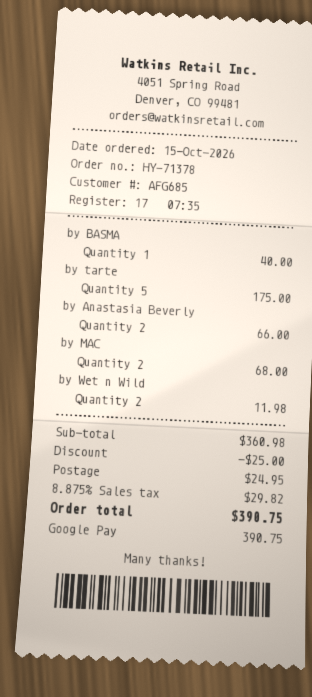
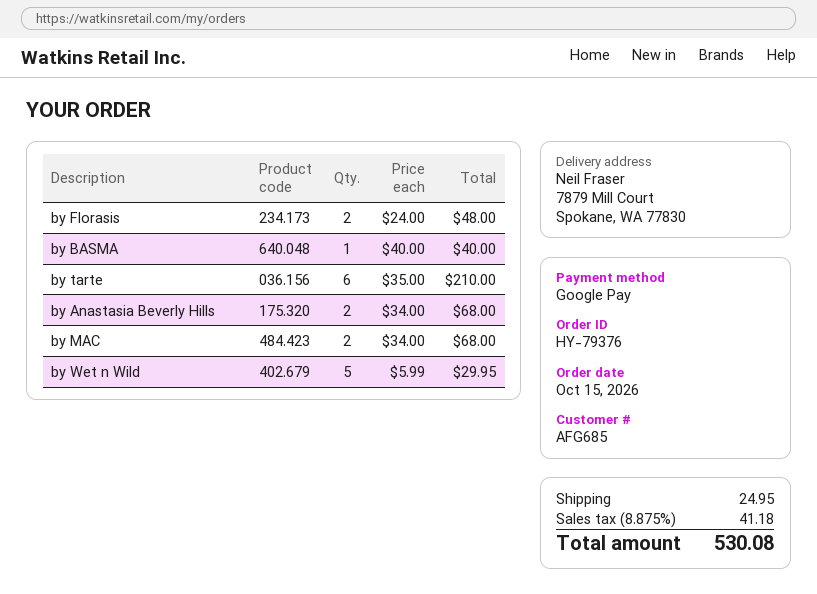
order number: HY-71378 -> HY-79376
by tarte: 5 for 175.00 -> 6 for 210.00
by Anastasia Beverly: 2 for 66.00 -> 2 for 68.00
by Wet n Wild: 2 for 11.98 -> 5 for 29.95
by Florasis: none -> 2 for 48.00
discount: 25.00 -> none
tax: 8.875% = 29.82 -> 8.875% = 41.18
total: 390.75 -> 530.08

